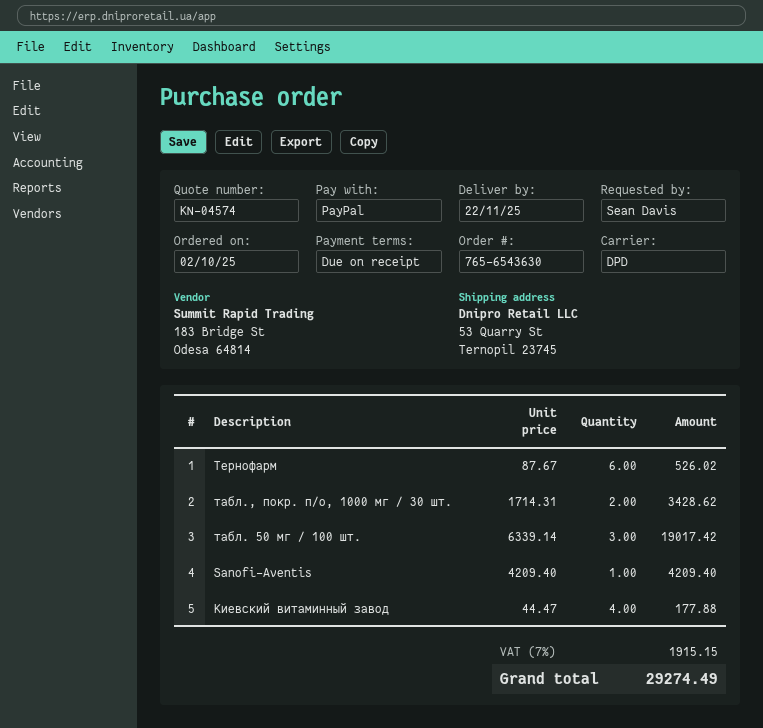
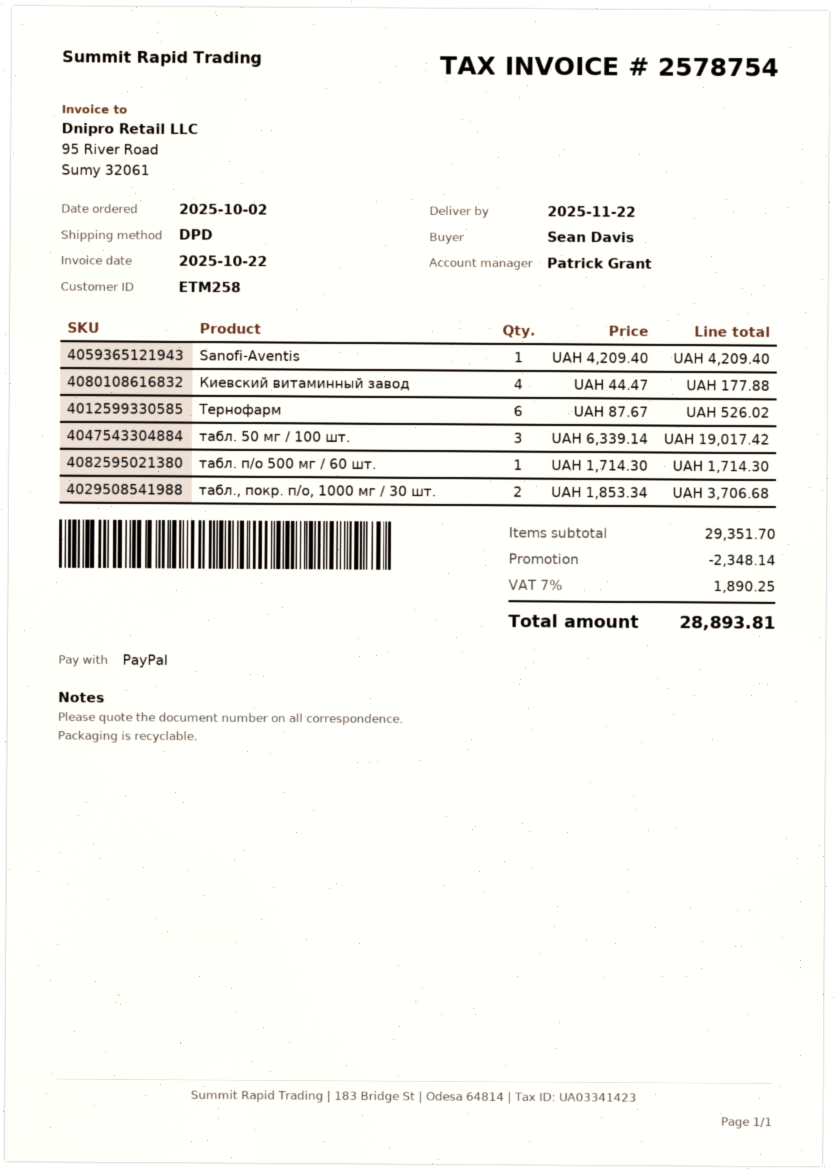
табл., покр. п/о, 1000 мг / 30 шт.: 2 x 1714.31 = 3428.62 -> 2 x 1853.34 = 3706.68
табл. п/о 500 мг / 60 шт.: none -> 1 x 1714.30 = 1714.30
discount: none -> 2348.14
tax: 7% = 1915.15 -> 7% = 1890.25
total: 29274.49 -> 28893.81

